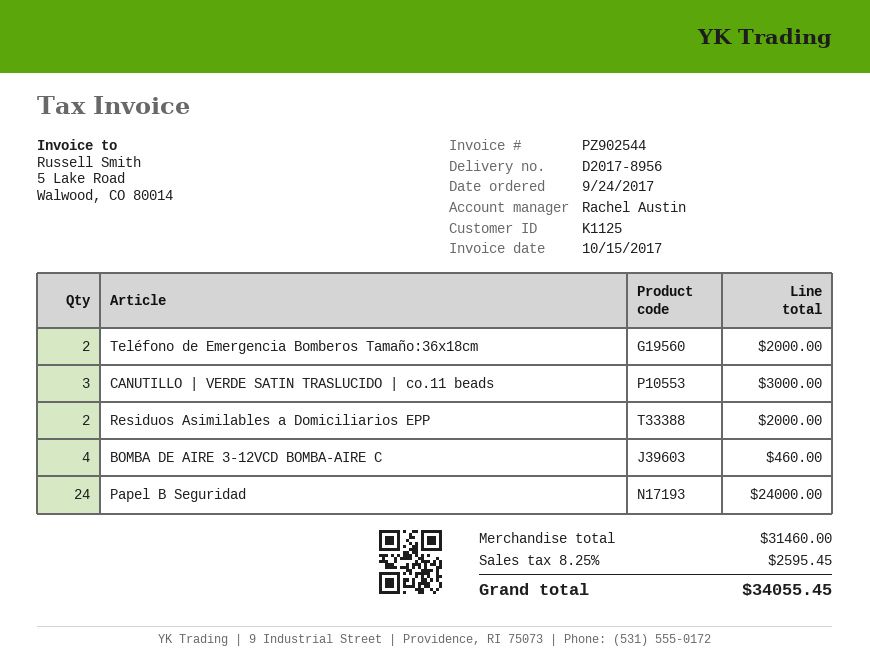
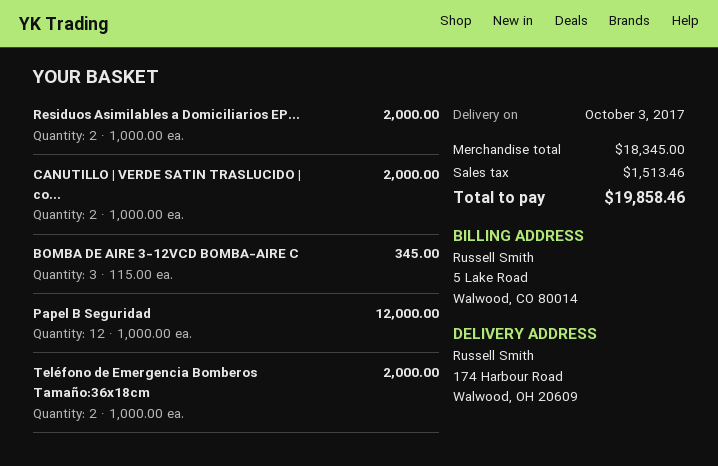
CANUTILLO | VERDE SATIN TRASLUCIDO | co.11 beads: 3 for 3000.00 -> 2 for 2000.00
BOMBA DE AIRE 3-12VCD BOMBA-AIRE C: 4 for 460.00 -> 3 for 345.00
Papel B Seguridad: 24 for 24000.00 -> 12 for 12000.00
subtotal: 31460.00 -> 18345.00
tax: 2595.45 -> 1513.46
total: 34055.45 -> 19858.46

